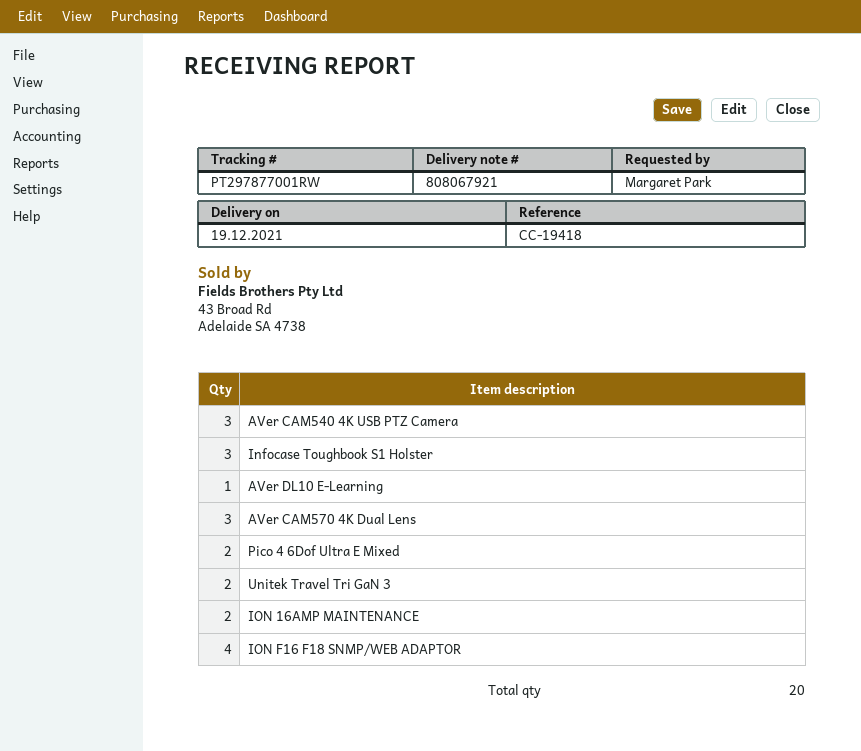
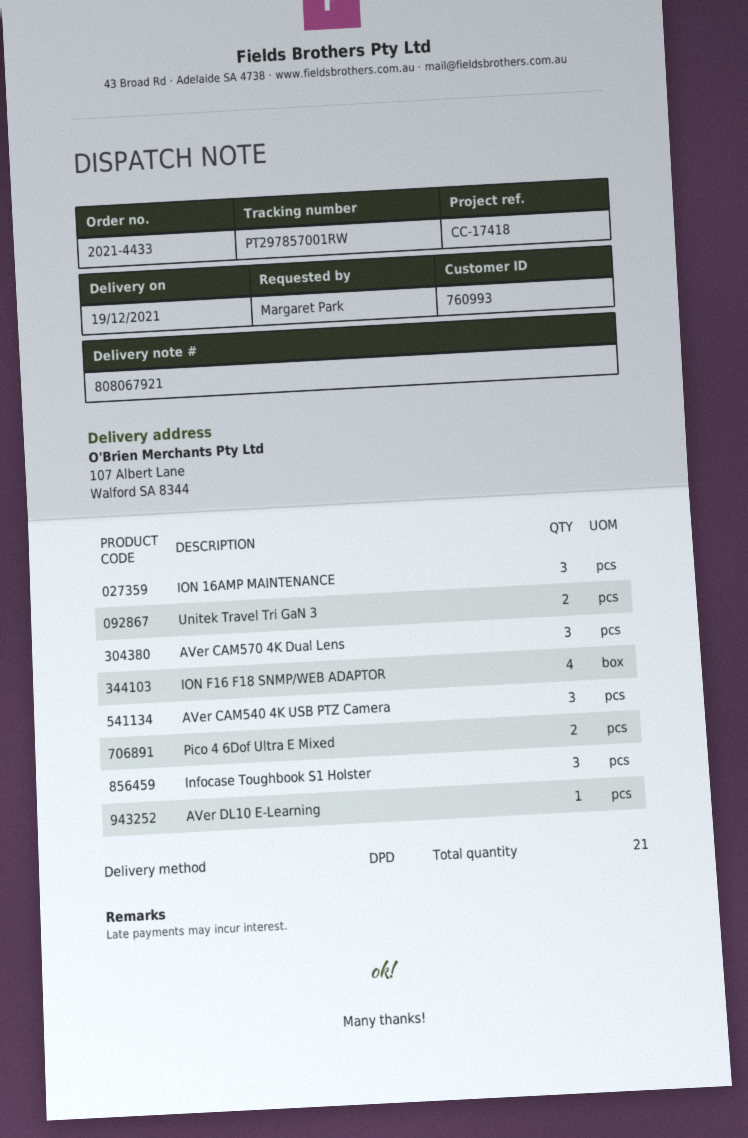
reference: CC-19418 -> CC-17418
tracking number: PT297877001RW -> PT297857001RW
ION 16AMP MAINTENANCE: 2 -> 3
total quantity: 20 -> 21

